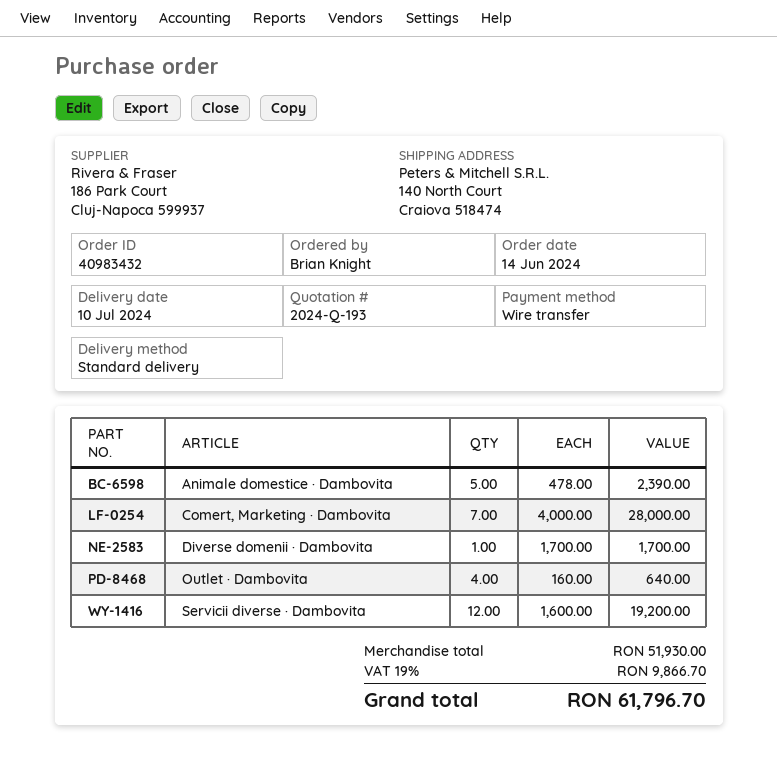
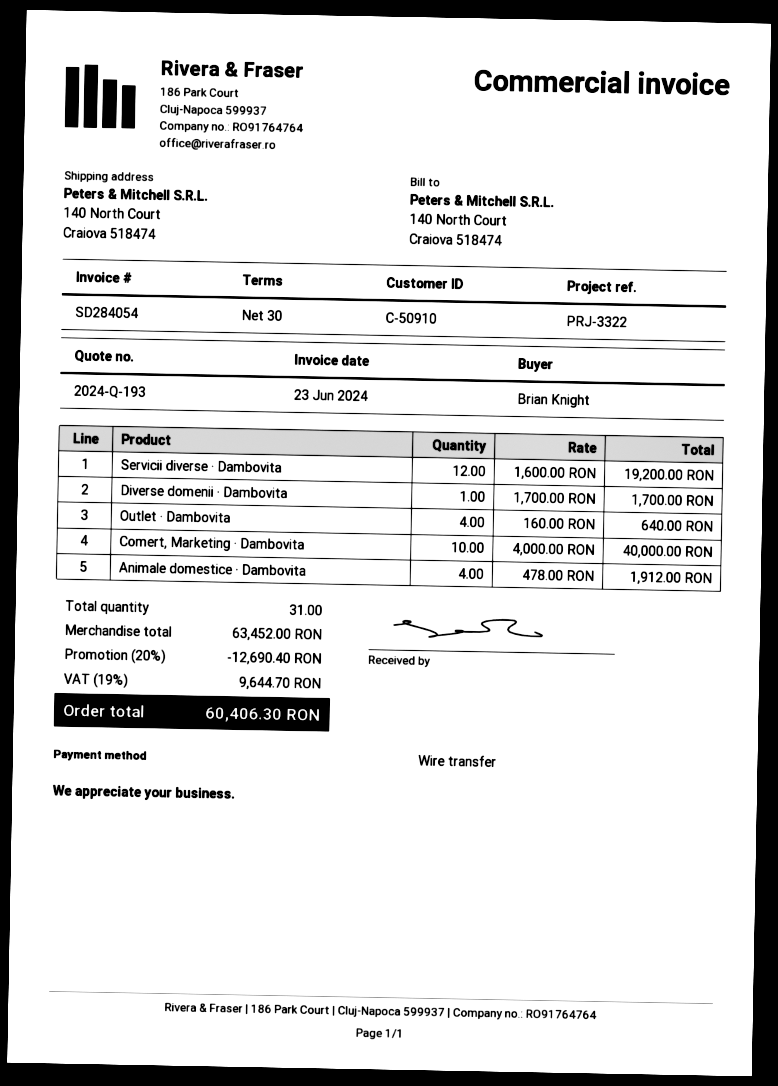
Animale domestice · Dambovita: 5 x 478.00 = 2390.00 -> 4 x 478.00 = 1912.00
Comert, Marketing · Dambovita: 7 x 4000.00 = 28000.00 -> 10 x 4000.00 = 40000.00
subtotal: 51930.00 -> 63452.00
discount: none -> 20% = 12690.40
tax: 19% = 9866.70 -> 19% = 9644.70
total: 61796.70 -> 60406.30

